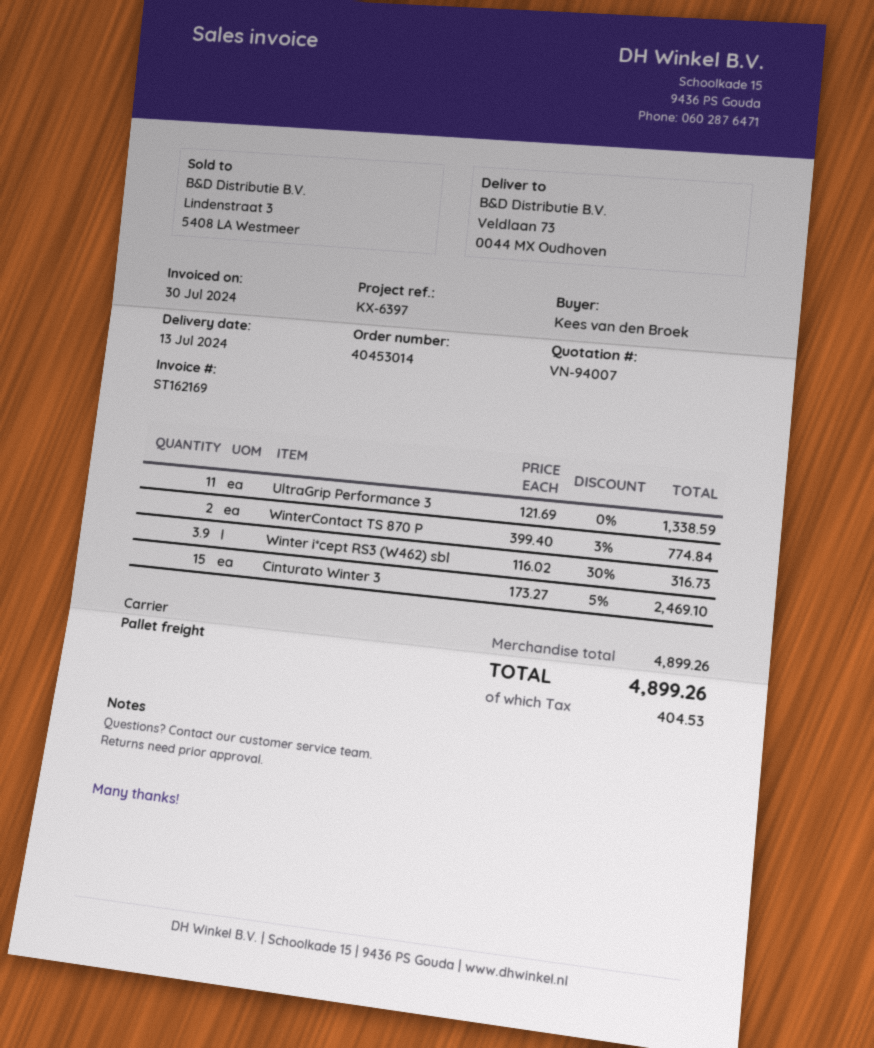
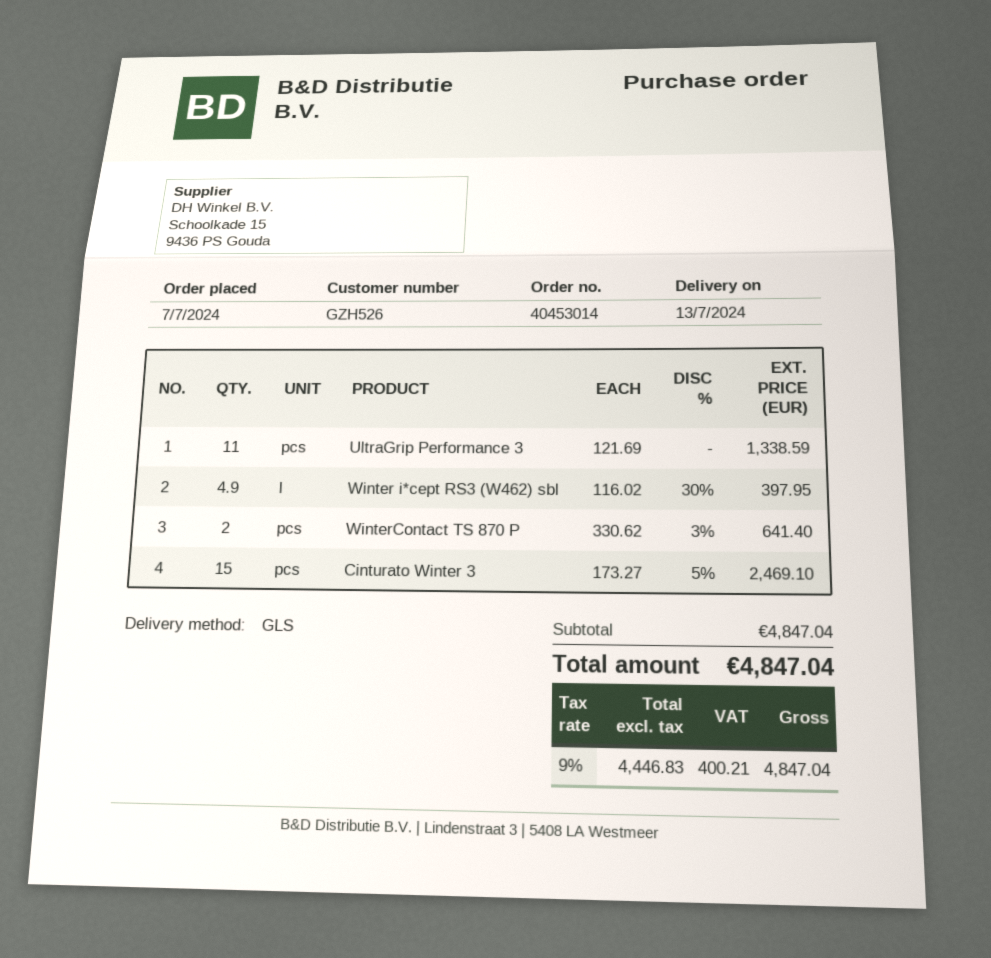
shipping method: pallet freight -> GLS
WinterContact TS 870 P: 2 x 399.40 - 3% = 774.84 -> 2 x 330.62 - 3% = 641.40
Winter i*cept RS3 (W462) sbl: 3.9 x 116.02 - 30% = 316.73 -> 4.9 x 116.02 - 30% = 397.95
subtotal: 4899.26 -> 4847.04
tax: 404.53 -> 400.21
total: 4899.26 -> 4847.04

